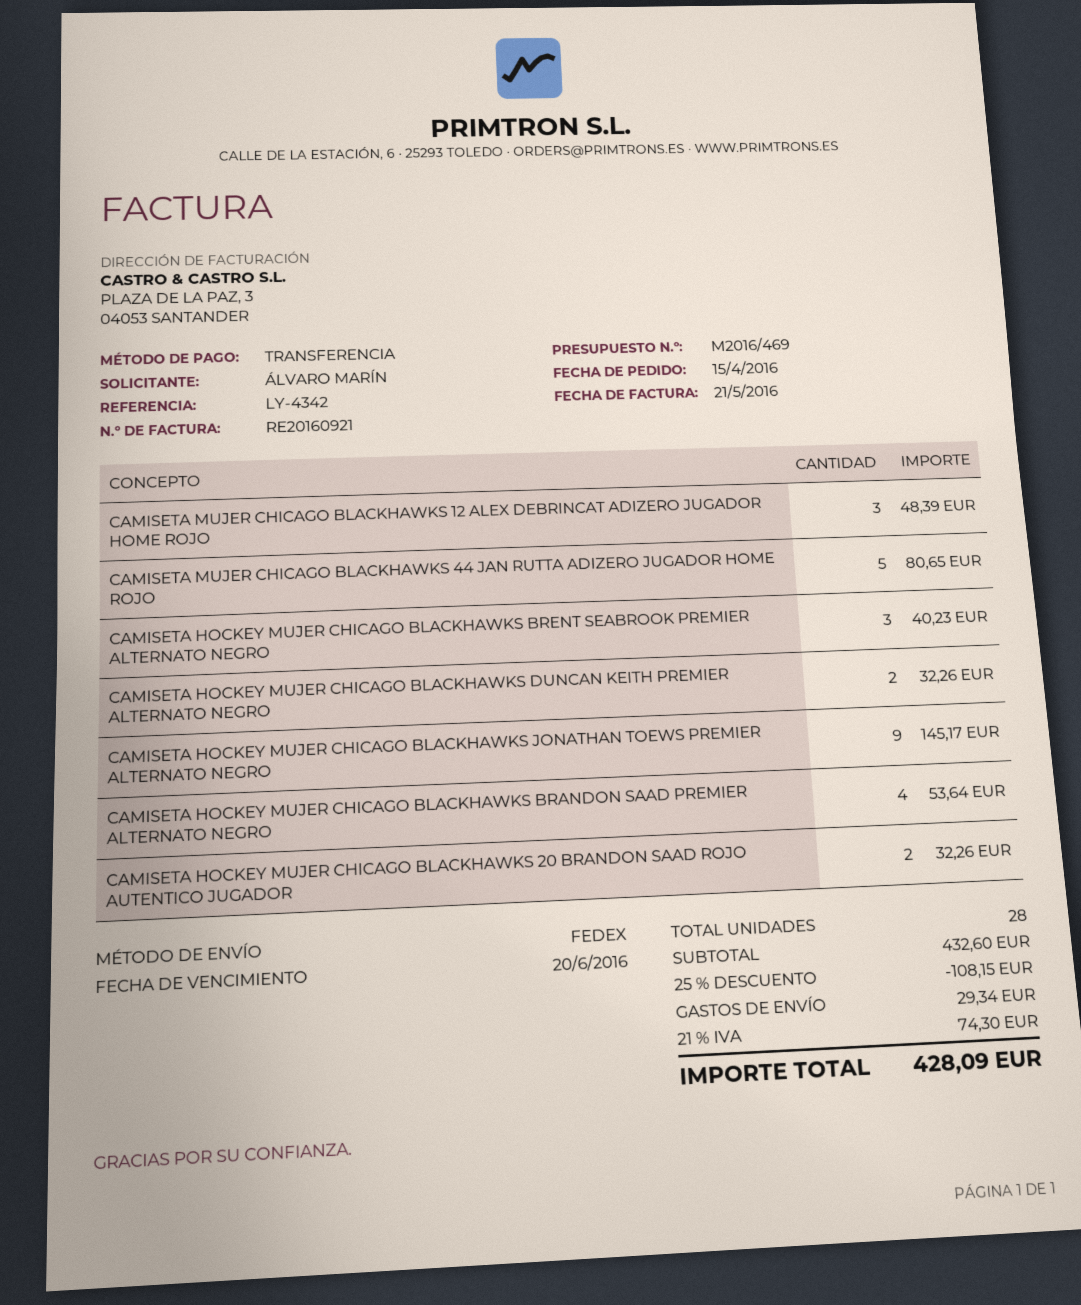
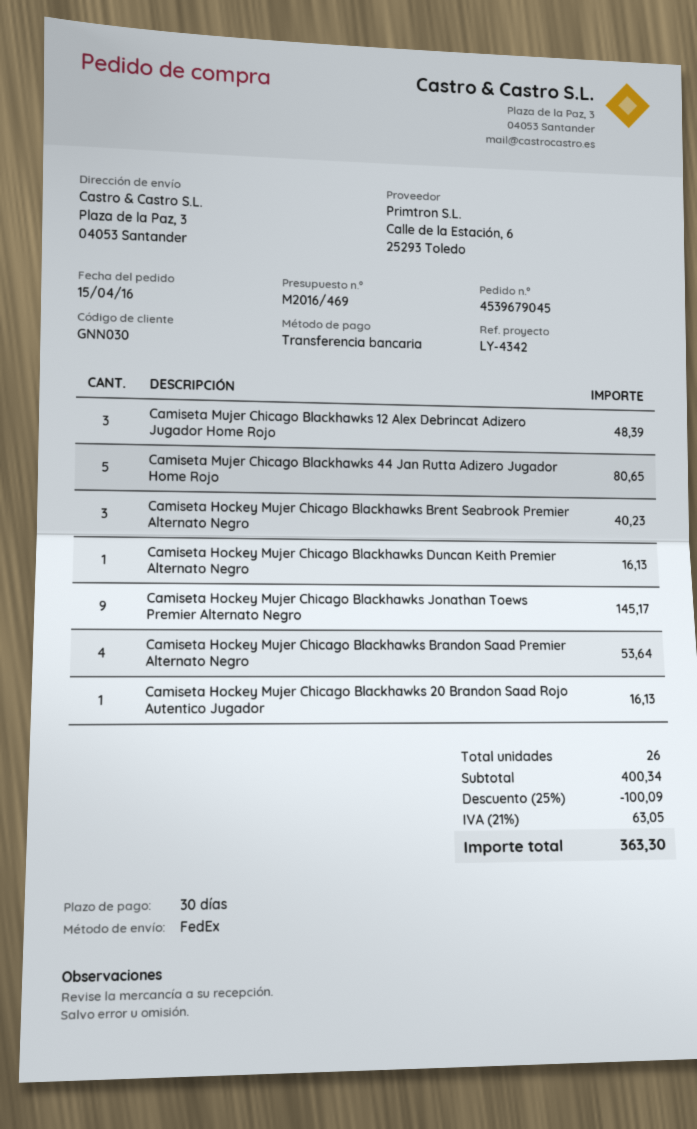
CAMISETA HOCKEY MUJER CHICAGO BLACKHAWKS DUNCAN KEITH PREMIER ALTERNATO NEGRO: 2 for 32.26 -> 1 for 16.13
CAMISETA HOCKEY MUJER CHICAGO BLACKHAWKS 20 BRANDON SAAD ROJO AUTENTICO JUGADOR: 2 for 32.26 -> 1 for 16.13
total quantity: 28 -> 26
subtotal: 432.60 -> 400.34
discount: 25% = 108.15 -> 25% = 100.09
shipping: 29.34 -> none
tax: 21% = 74.30 -> 21% = 63.05
total: 428.09 -> 363.30

